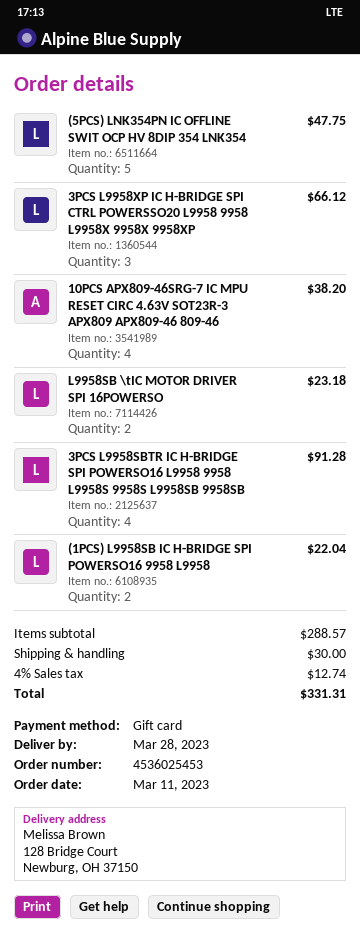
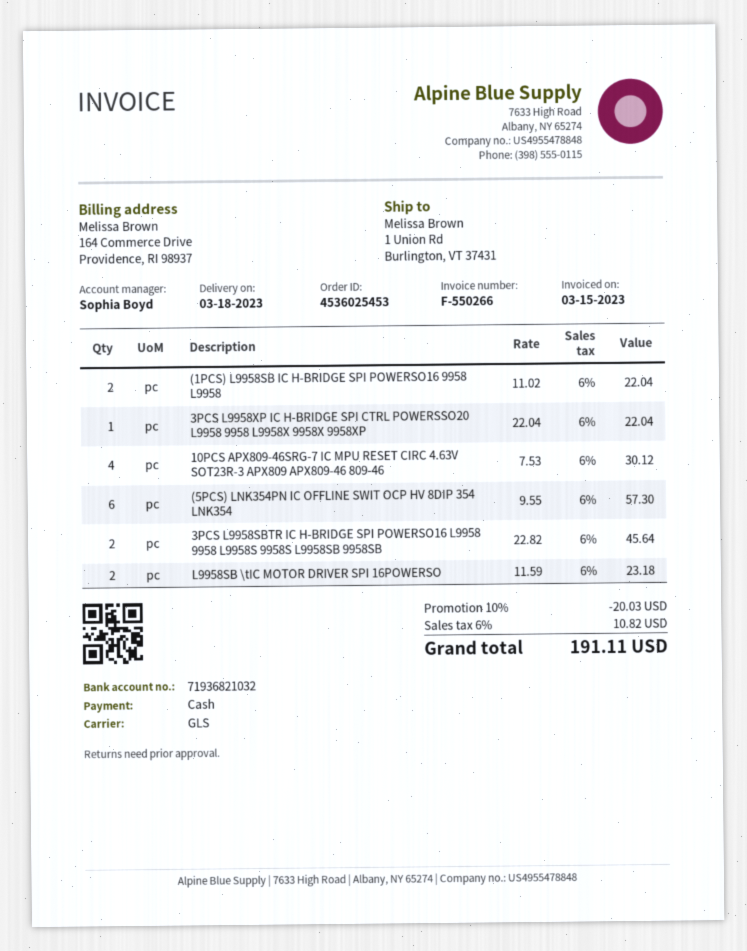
delivery date: 2023-03-28 -> 2023-03-18
payment method: gift card -> cash
ship to: 128 Bridge Court, Newburg, OH 37150 -> 1 Union Rd, Burlington, VT 37431
(5PCS) LNK354PN IC OFFLINE SWIT OCP HV 8DIP 354 LNK354: 5 for 47.75 -> 6 for 57.30
3PCS L9958XP IC H-BRIDGE SPI CTRL POWERSSO20 L9958 9958 L9958X 9958X 9958XP: 3 for 66.12 -> 1 for 22.04
10PCS APX809-46SRG-7 IC MPU RESET CIRC 4.63V SOT23R-3 APX809 APX809-46 809-46: 4 for 38.20 -> 4 for 30.12
3PCS L9958SBTR IC H-BRIDGE SPI POWERSO16 L9958 9958 L9958S 9958S L9958SB 9958SB: 4 for 91.28 -> 2 for 45.64
discount: none -> 10% = 20.03
shipping: 30.00 -> none
tax: 4% = 12.74 -> 6% = 10.82
total: 331.31 -> 191.11

